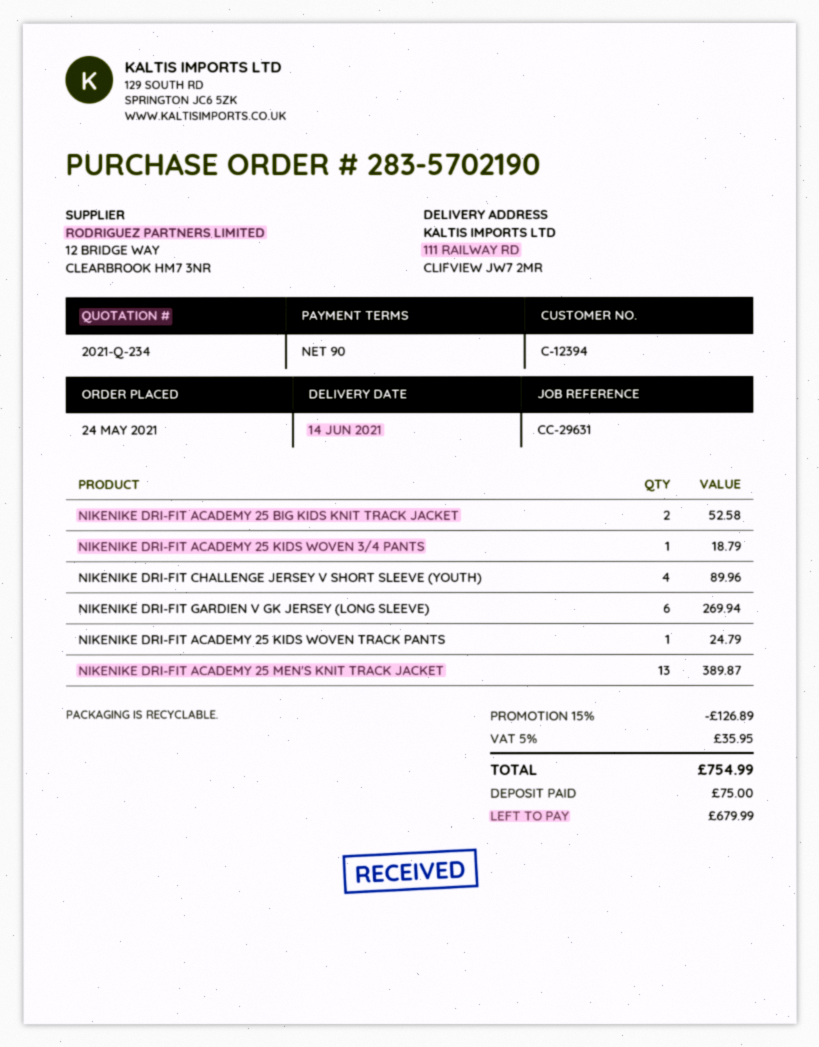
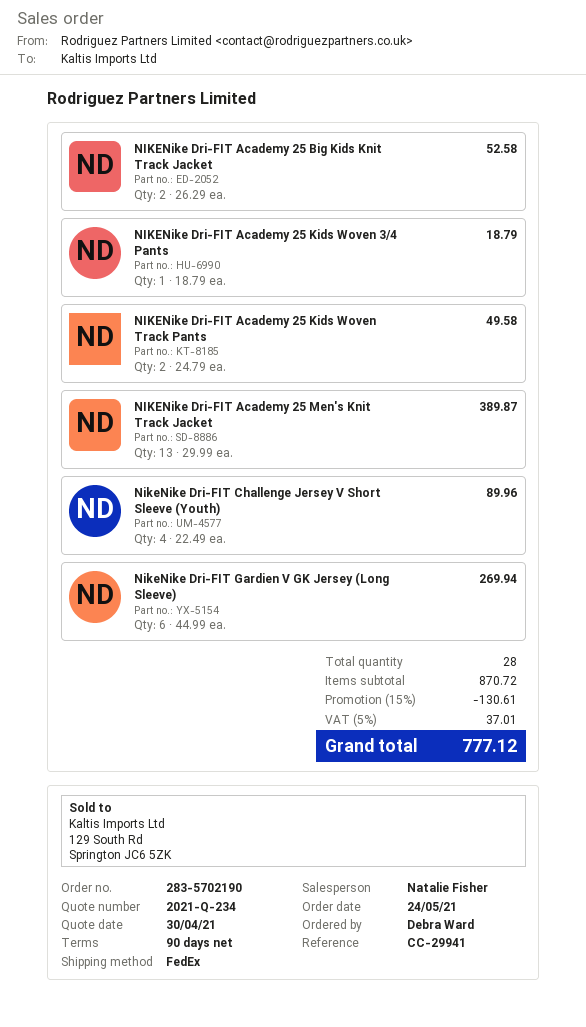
reference: CC-29631 -> CC-29941
NIKENIKE DRI-FIT ACADEMY 25 KIDS WOVEN TRACK PANTS: 1 for 24.79 -> 2 for 49.58
discount: 15% = 126.89 -> 15% = 130.61
tax: 5% = 35.95 -> 5% = 37.01
total: 754.99 -> 777.12

